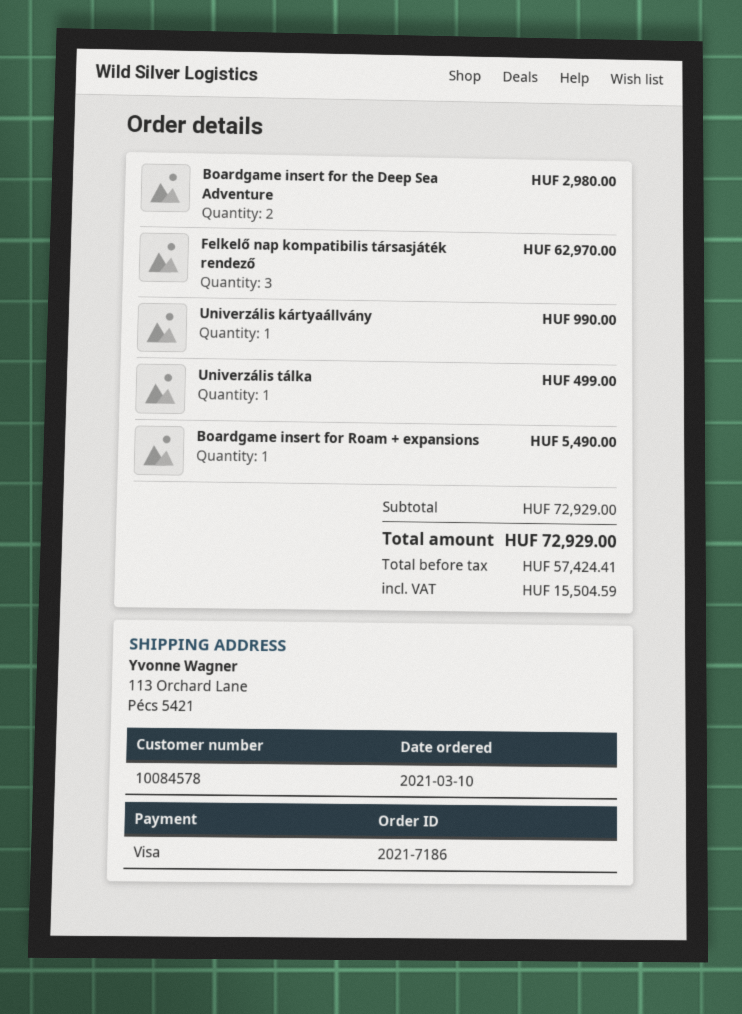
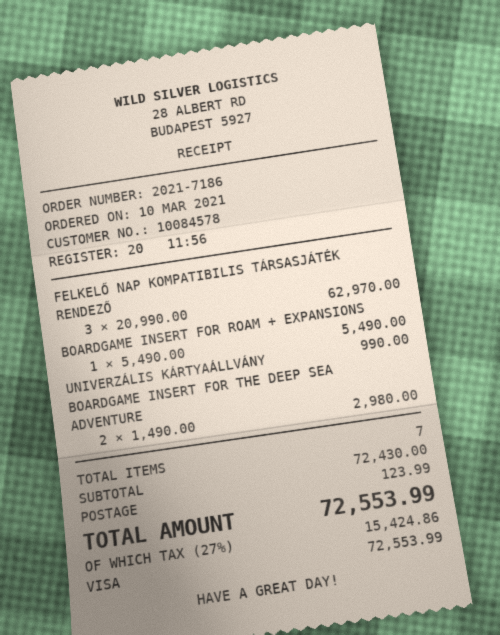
Univerzális tálka: 1 for 499.00 -> none
subtotal: 72929.00 -> 72430.00
shipping: none -> 123.99
tax: 15504.59 -> 15424.86
total: 72929.00 -> 72553.99

